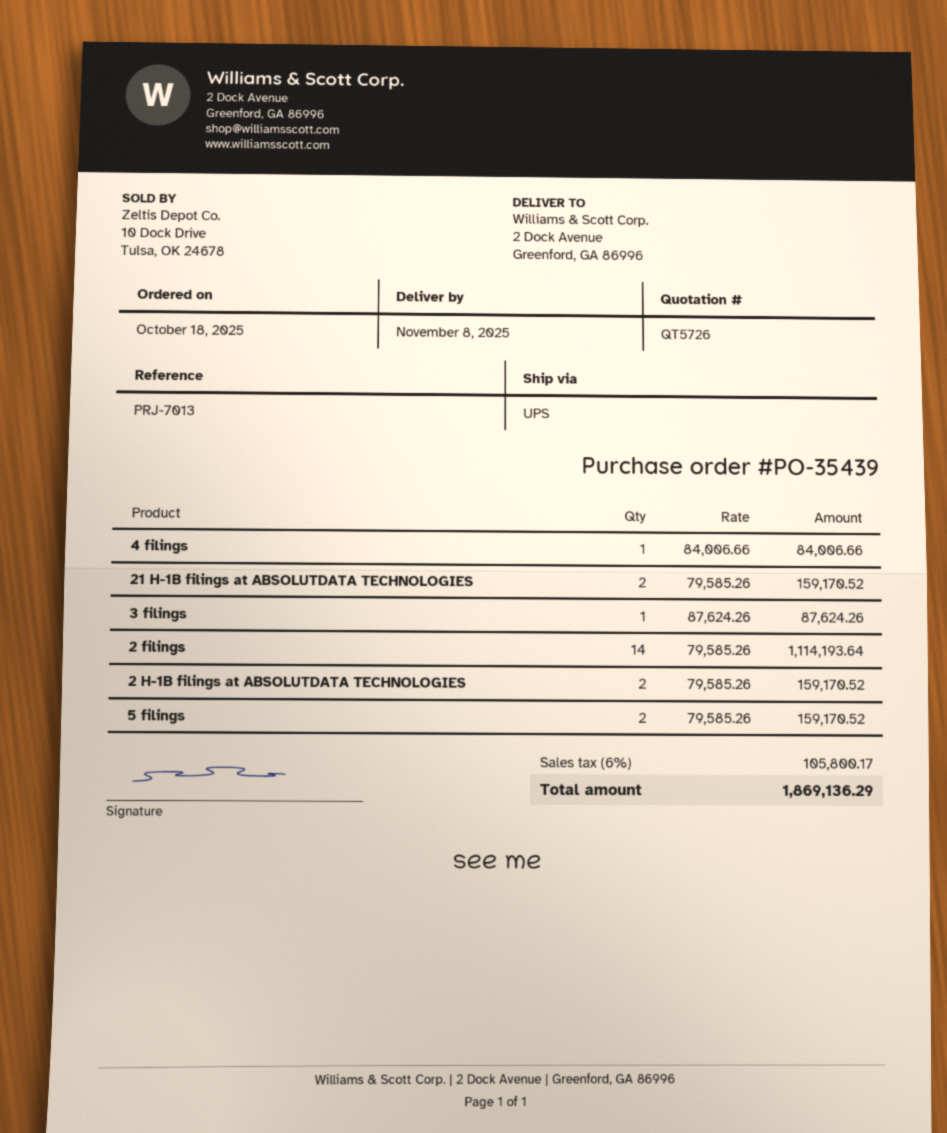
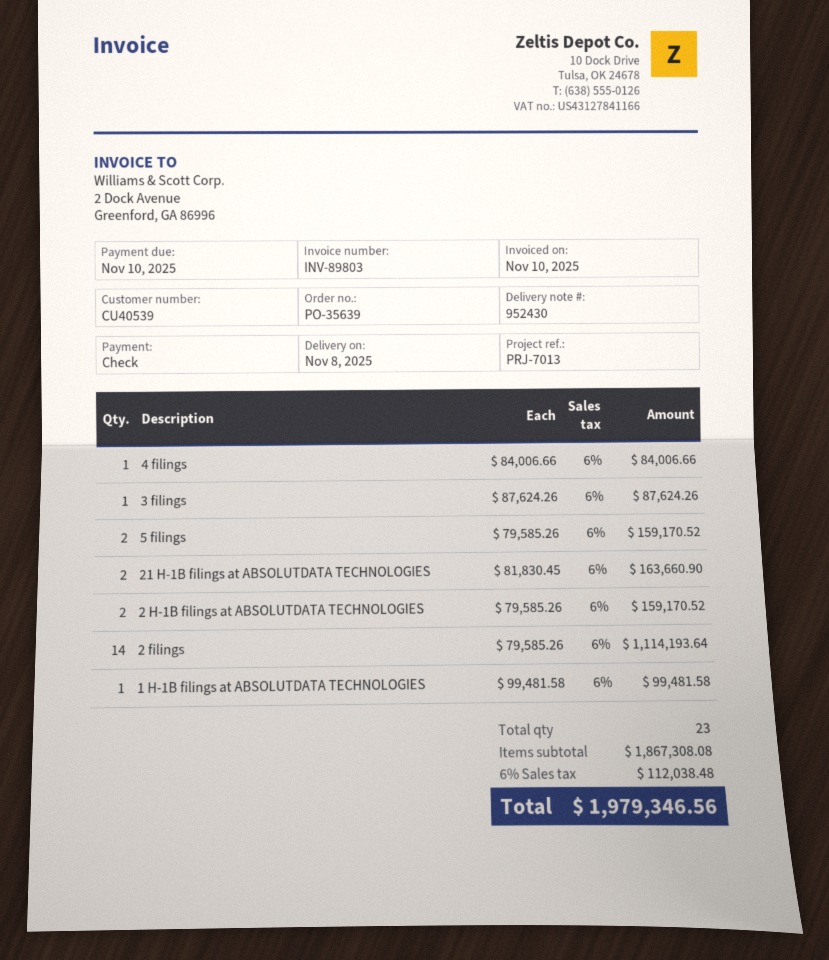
order number: PO-35439 -> PO-35639
21 H-1B filings at ABSOLUTDATA TECHNOLOGIES: 2 x 79585.26 = 159170.52 -> 2 x 81830.45 = 163660.90
1 H-1B filings at ABSOLUTDATA TECHNOLOGIES: none -> 1 x 99481.58 = 99481.58
tax: 6% = 105800.17 -> 6% = 112038.48
total: 1869136.29 -> 1979346.56

